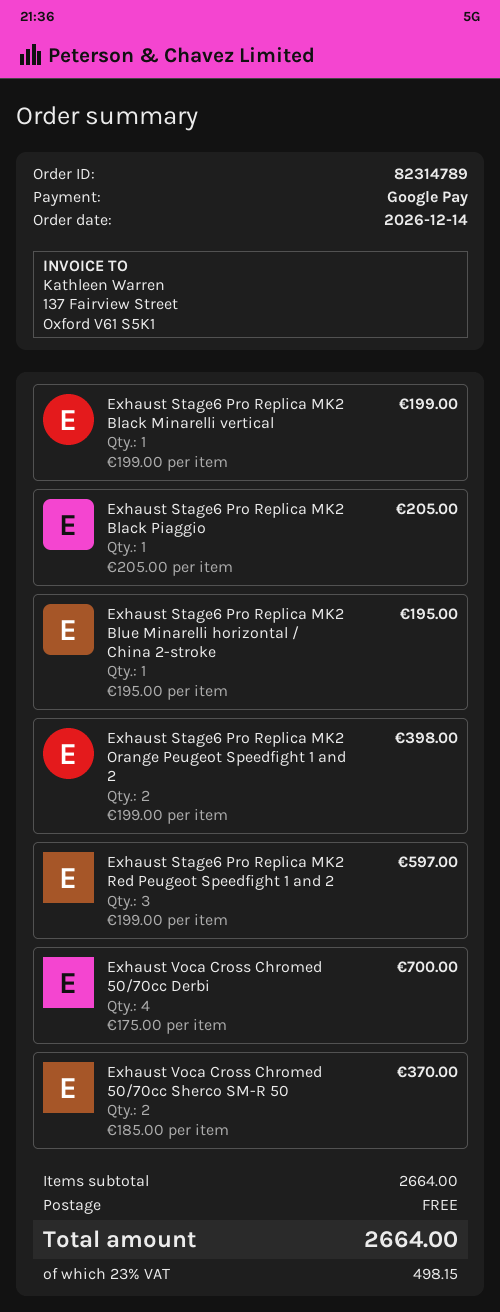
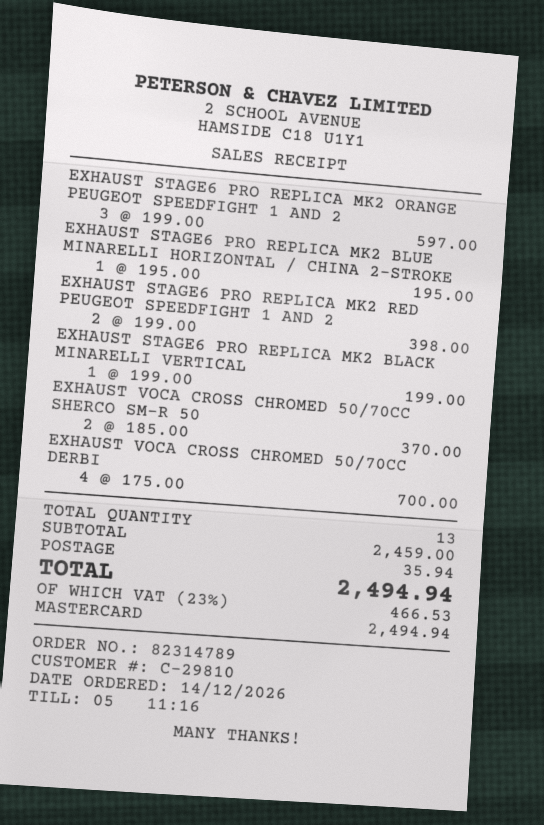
payment method: Google Pay -> Mastercard
Exhaust Stage6 Pro Replica MK2 Black Piaggio: 1 x 205.00 = 205.00 -> none
Exhaust Stage6 Pro Replica MK2 Orange Peugeot Speedfight 1 and 2: 2 x 199.00 = 398.00 -> 3 x 199.00 = 597.00
Exhaust Stage6 Pro Replica MK2 Red Peugeot Speedfight 1 and 2: 3 x 199.00 = 597.00 -> 2 x 199.00 = 398.00
subtotal: 2664.00 -> 2459.00
shipping: 0.00 -> 35.94
tax: 23% = 498.15 -> 23% = 466.53
total: 2664.00 -> 2494.94

